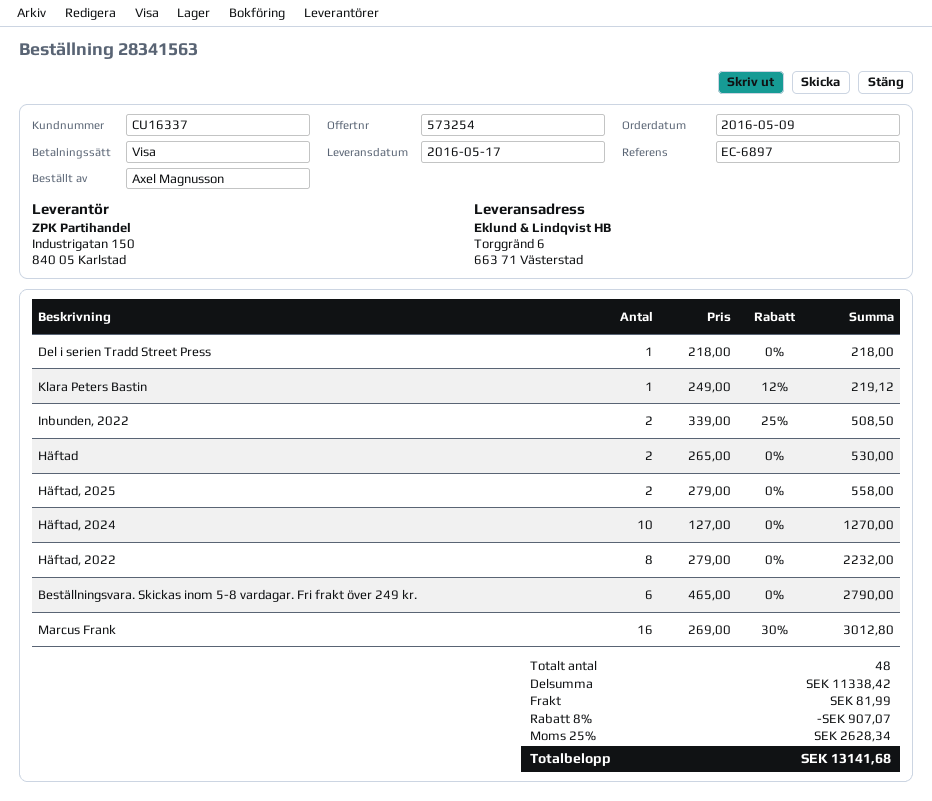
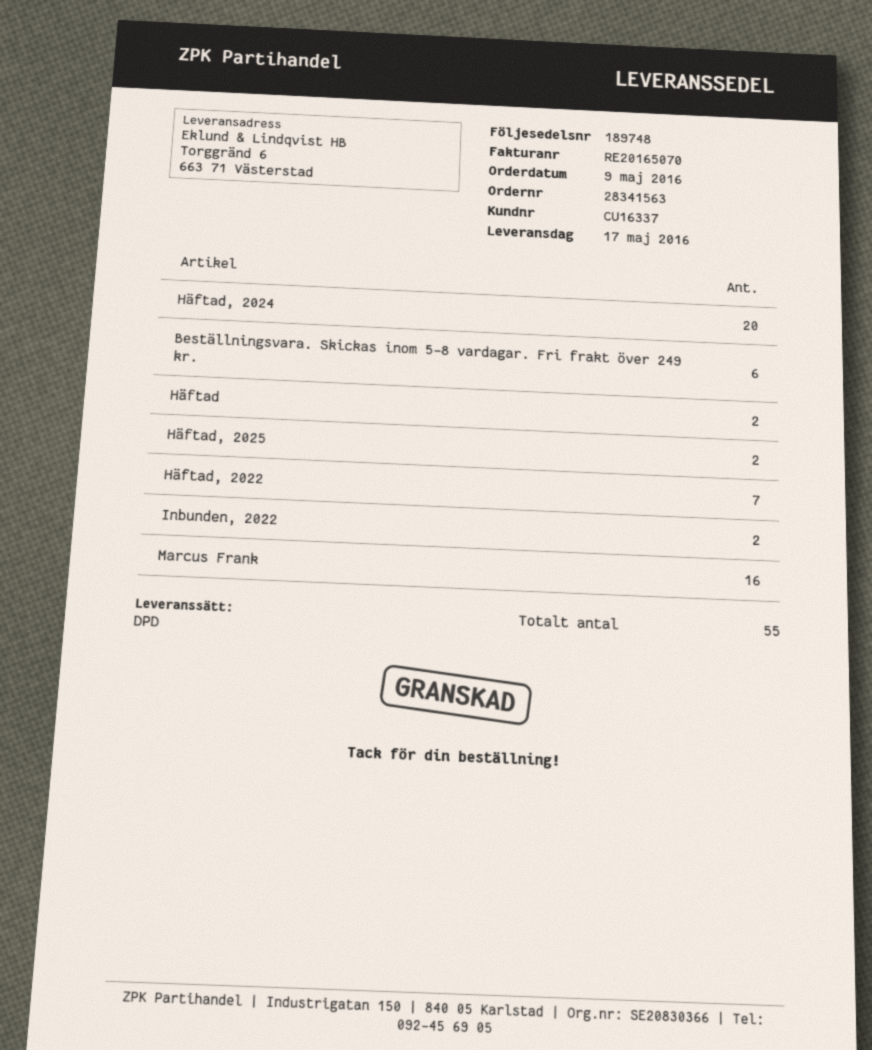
Del i serien Tradd Street Press: 1 -> none
Klara Peters Bastin: 1 -> none
Häftad, 2024: 10 -> 20
Häftad, 2022: 8 -> 7
total quantity: 48 -> 55

